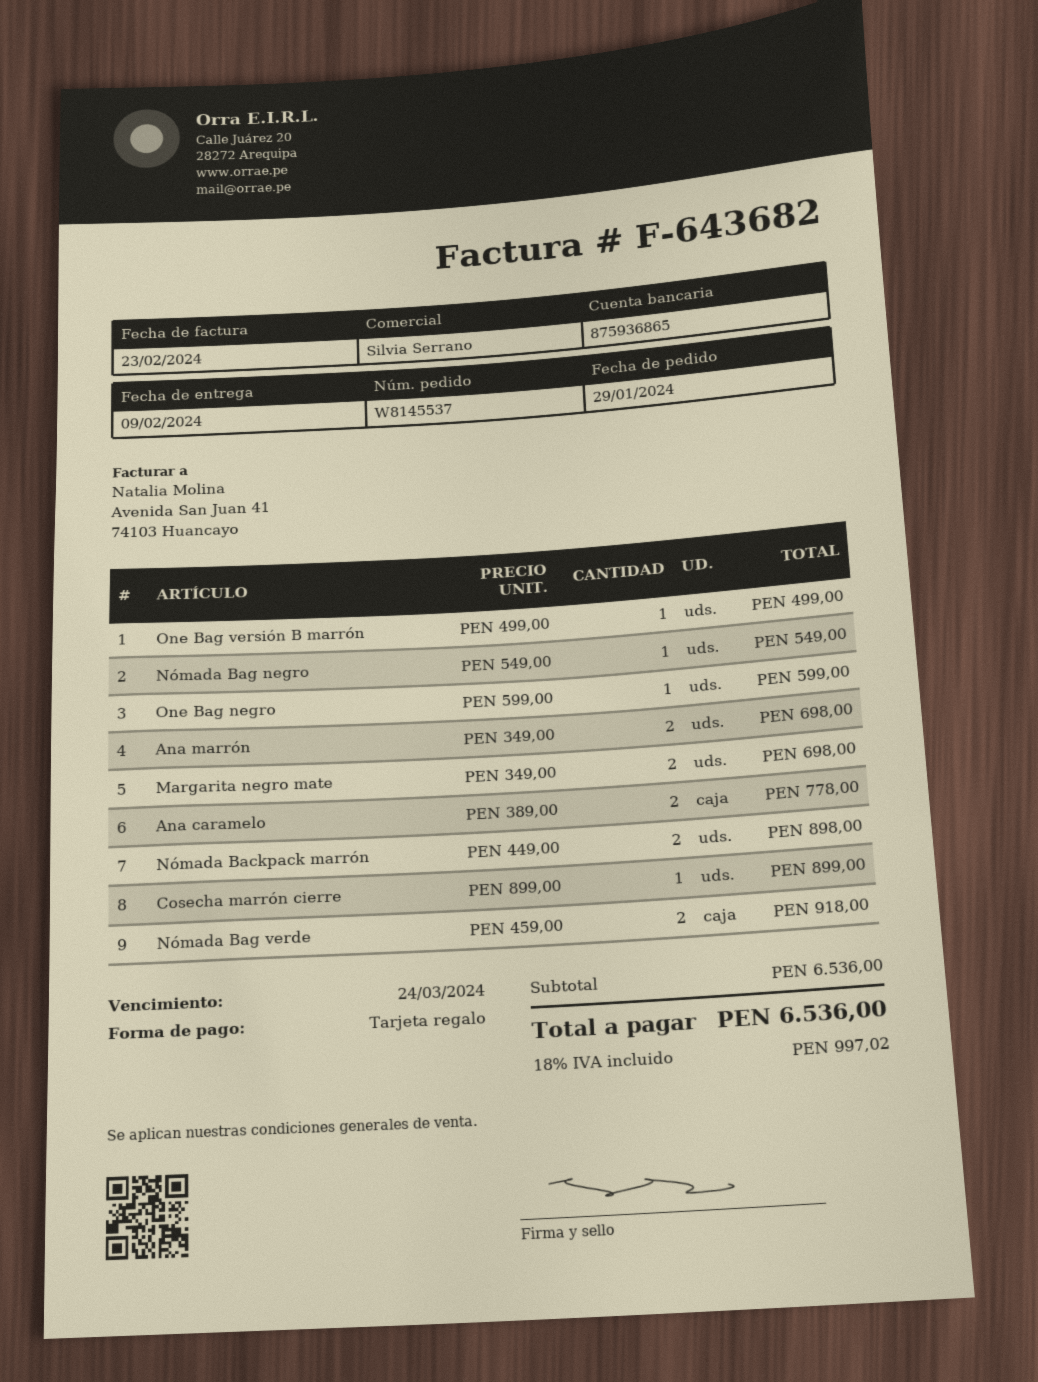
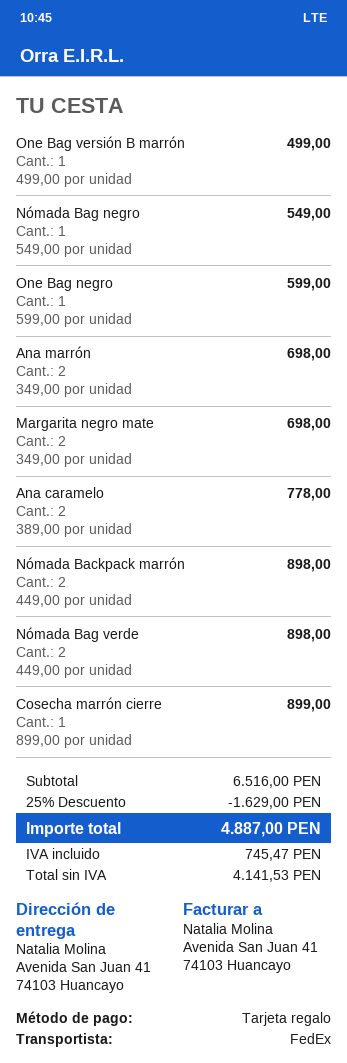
Nómada Bag verde: 2 x 459.00 = 918.00 -> 2 x 449.00 = 898.00
subtotal: 6536.00 -> 6516.00
discount: none -> 25% = 1629.00
tax: 997.02 -> 745.47
total: 6536.00 -> 4887.00

